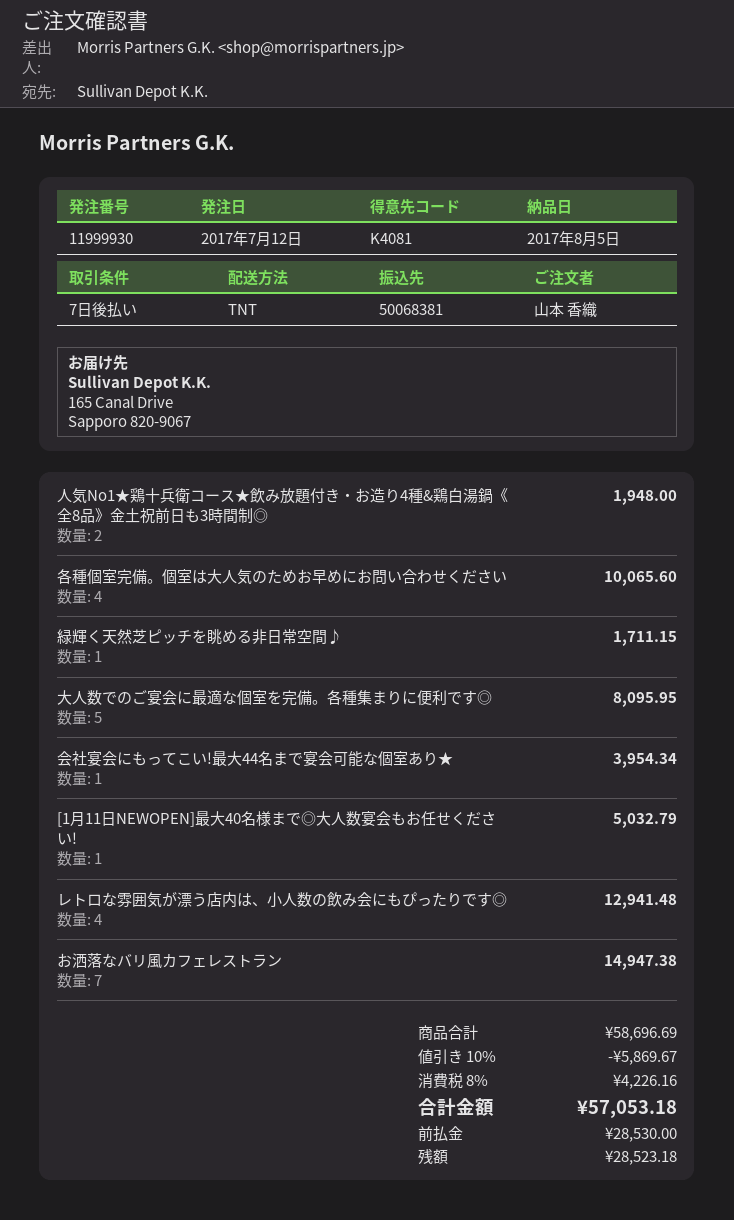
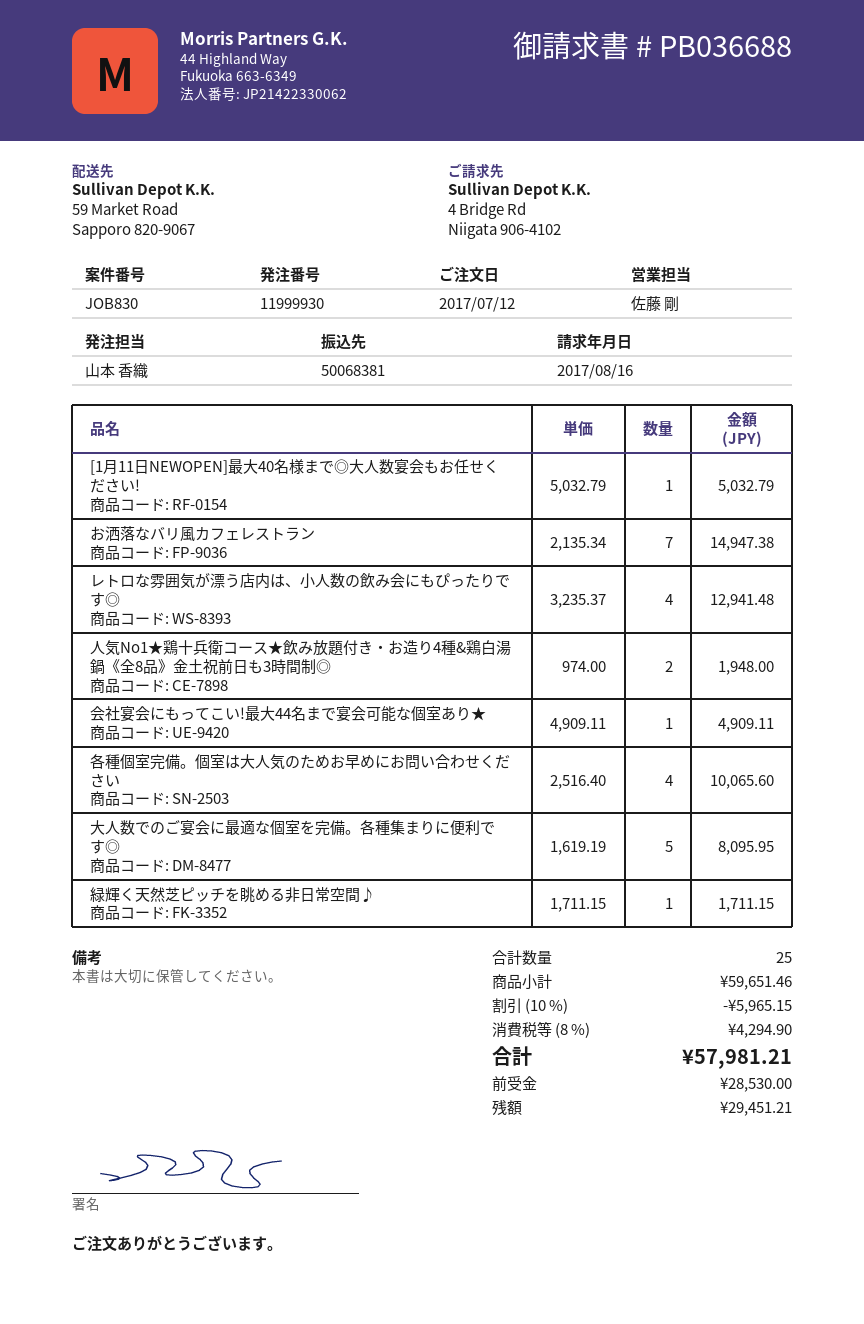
ship to: 165 Canal Drive, Sapporo 820-9067 -> 59 Market Road, Sapporo 820-9067
会社宴会にもってこい!最大44名まで宴会可能な個室あり★: 1 for 3954.34 -> 1 for 4909.11
subtotal: 58696.69 -> 59651.46
discount: 10% = 5869.67 -> 10% = 5965.15
tax: 8% = 4226.16 -> 8% = 4294.90
total: 57053.18 -> 57981.21
balance: 28523.18 -> 29451.21

